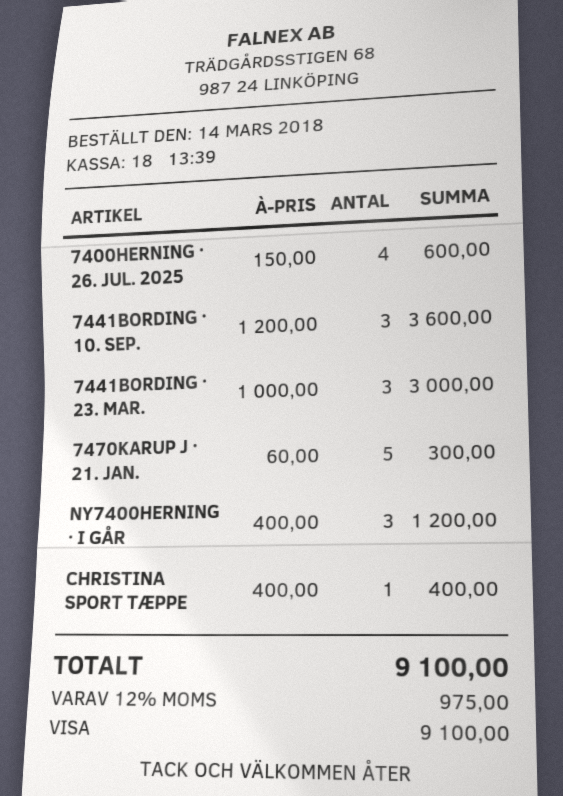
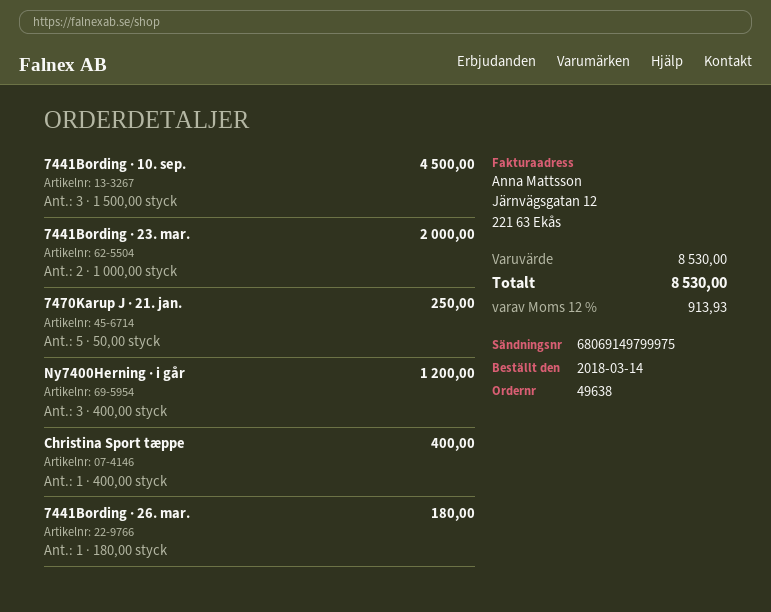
7400HERNING · 26. JUL. 2025: 4 x 150.00 = 600.00 -> none
7441BORDING · 10. SEP.: 3 x 1200.00 = 3600.00 -> 3 x 1500.00 = 4500.00
7441BORDING · 23. MAR.: 3 x 1000.00 = 3000.00 -> 2 x 1000.00 = 2000.00
7470KARUP J · 21. JAN.: 5 x 60.00 = 300.00 -> 5 x 50.00 = 250.00
7441Bording · 26. mar.: none -> 1 x 180.00 = 180.00
tax: 12% = 975.00 -> 12% = 913.93
total: 9100.00 -> 8530.00

